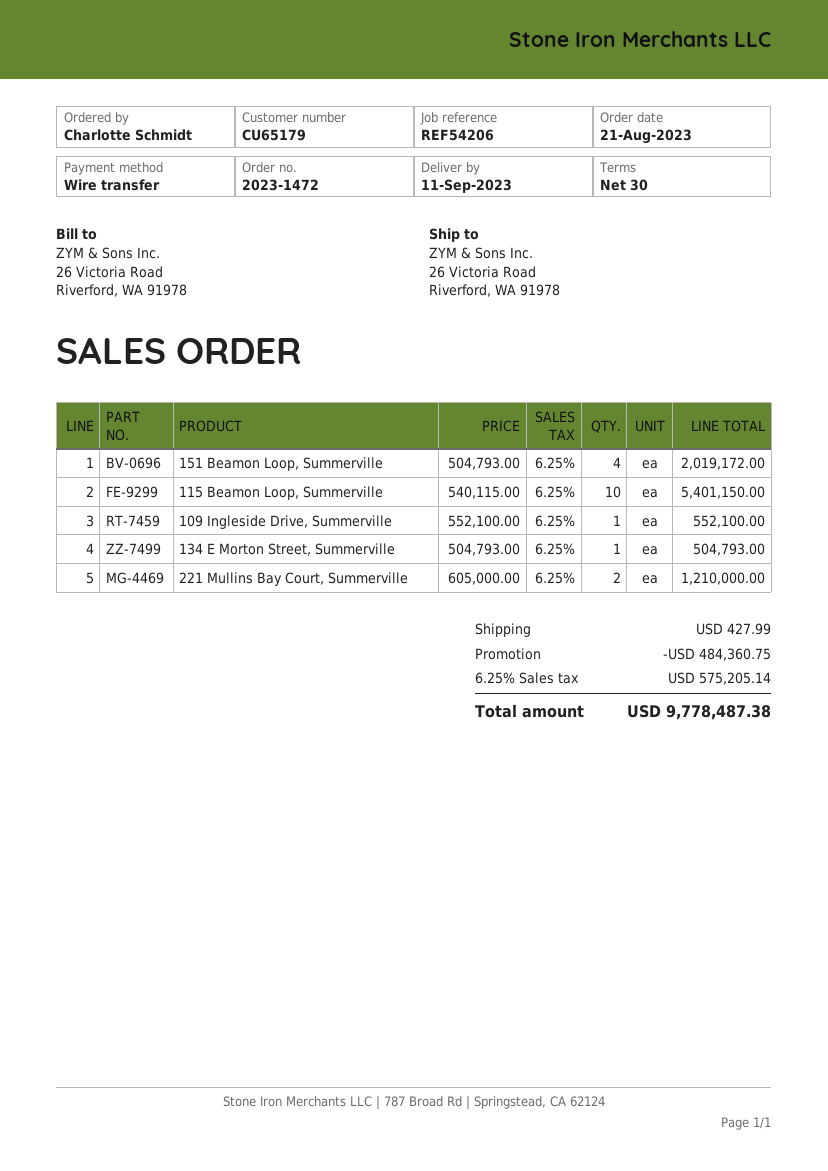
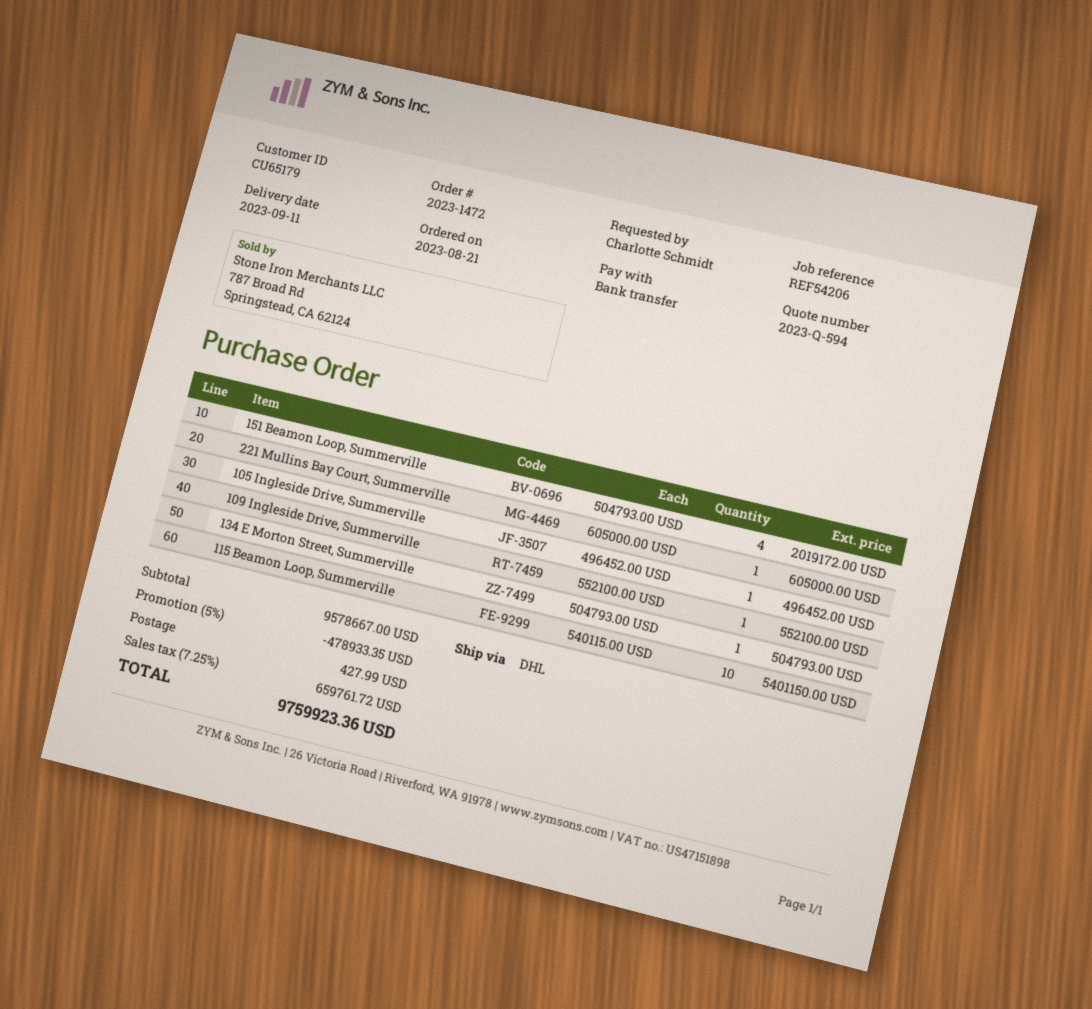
221 Mullins Bay Court, Summerville: 2 x 605000.00 = 1210000.00 -> 1 x 605000.00 = 605000.00
105 Ingleside Drive, Summerville: none -> 1 x 496452.00 = 496452.00
discount: 484360.75 -> 478933.35
tax: 6.25% = 575205.14 -> 7.25% = 659761.72
total: 9778487.38 -> 9759923.36

